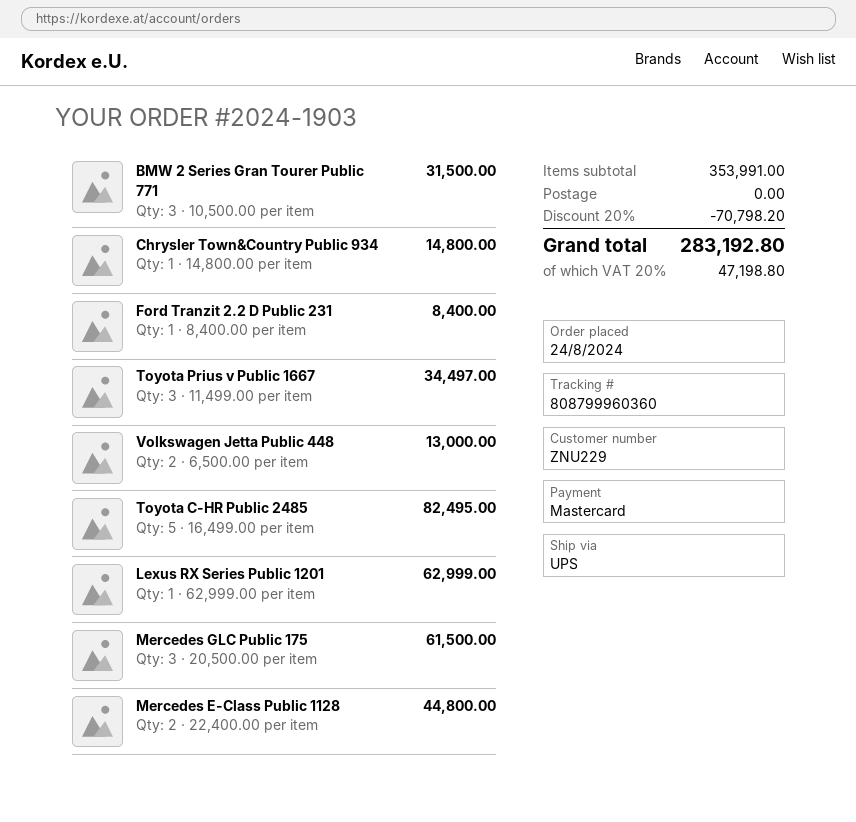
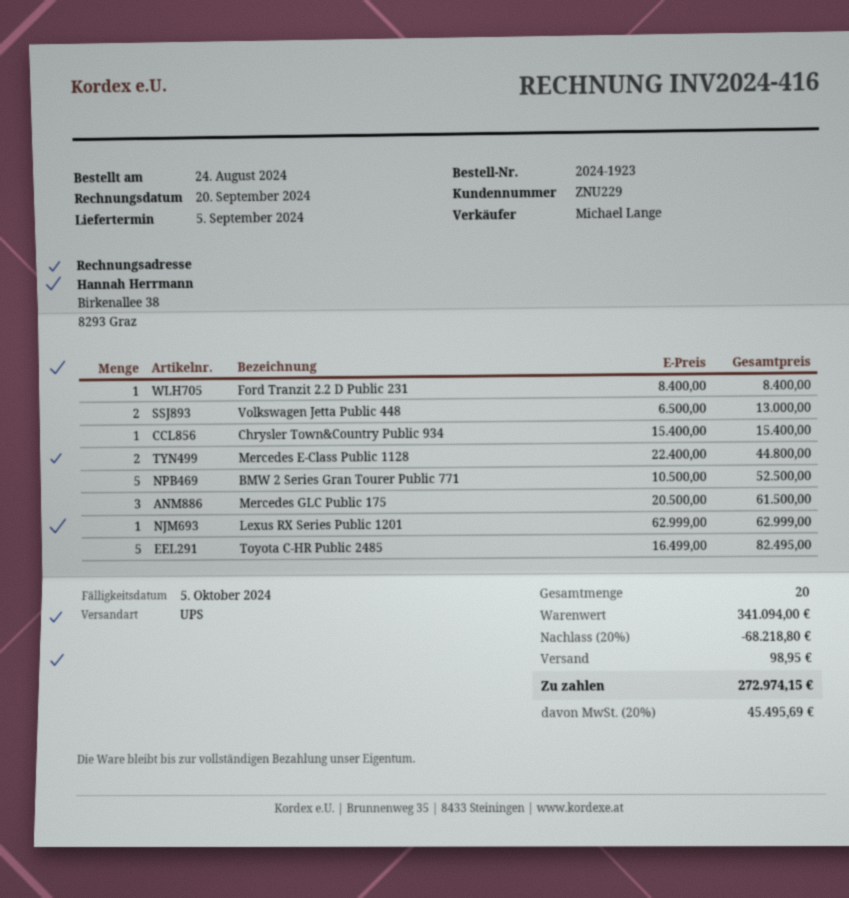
order number: 2024-1903 -> 2024-1923
BMW 2 Series Gran Tourer Public 771: 3 x 10500.00 = 31500.00 -> 5 x 10500.00 = 52500.00
Chrysler Town&Country Public 934: 1 x 14800.00 = 14800.00 -> 1 x 15400.00 = 15400.00
Toyota Prius v Public 1667: 3 x 11499.00 = 34497.00 -> none
subtotal: 353991.00 -> 341094.00
discount: 20% = 70798.20 -> 20% = 68218.80
shipping: 0.00 -> 98.95
tax: 20% = 47198.80 -> 20% = 45495.69
total: 283192.80 -> 272974.15

